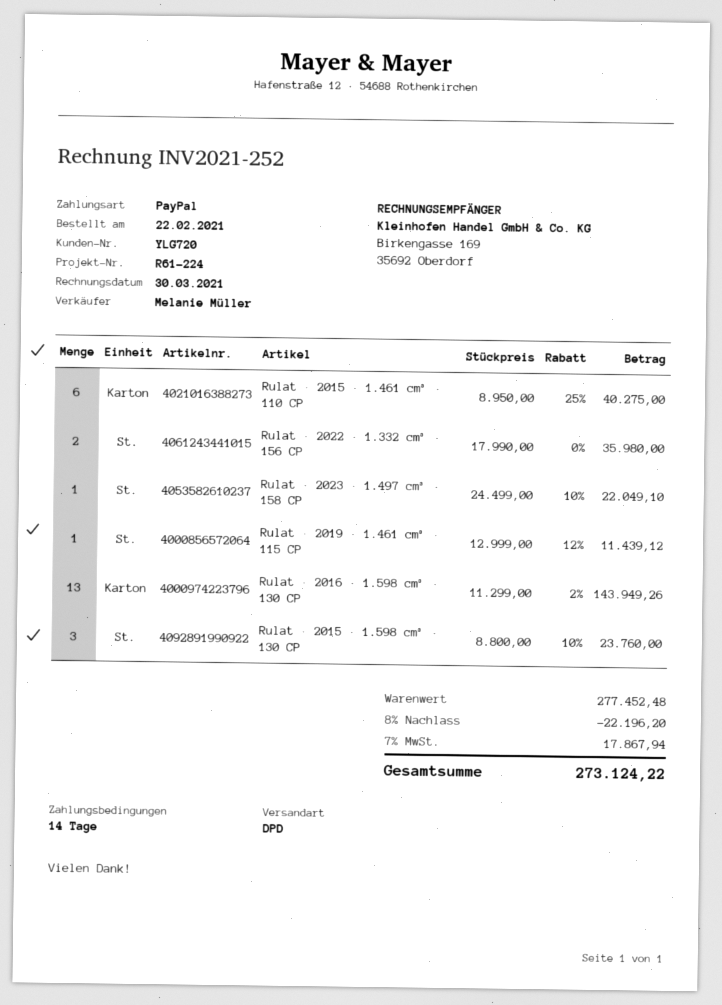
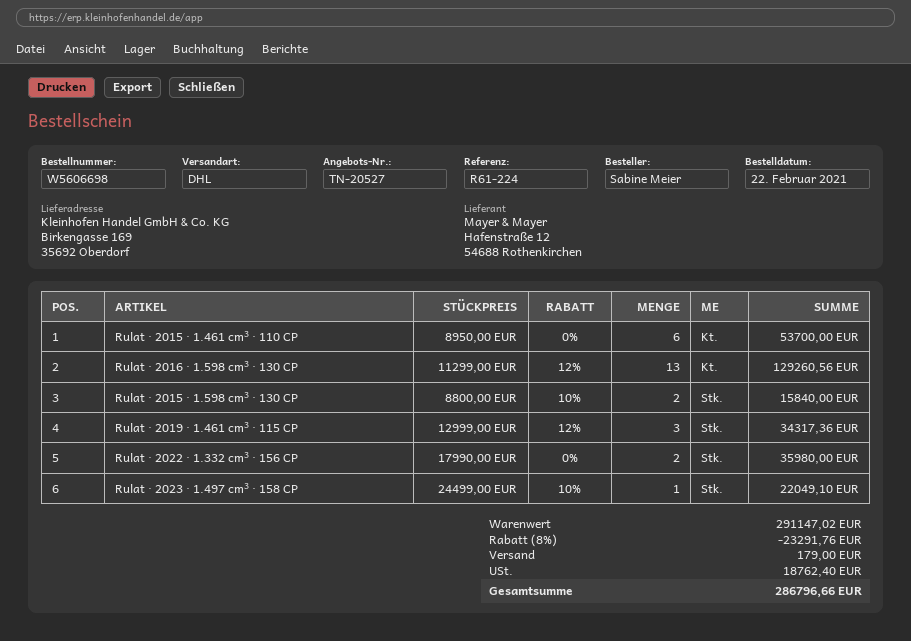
shipping method: DPD -> DHL
Rulat · 2015 · 1.461 cm³ · 110 CP: 6 x 8950.00 - 25% = 40275.00 -> 6 x 8950.00 = 53700.00
Rulat · 2019 · 1.461 cm³ · 115 CP: 1 x 12999.00 - 12% = 11439.12 -> 3 x 12999.00 - 12% = 34317.36
Rulat · 2016 · 1.598 cm³ · 130 CP: 13 x 11299.00 - 2% = 143949.26 -> 13 x 11299.00 - 12% = 129260.56
Rulat · 2015 · 1.598 cm³ · 130 CP: 3 x 8800.00 - 10% = 23760.00 -> 2 x 8800.00 - 10% = 15840.00
subtotal: 277452.48 -> 291147.02
discount: 8% = 22196.20 -> 8% = 23291.76
shipping: none -> 179.00
tax: 17867.94 -> 18762.40
total: 273124.22 -> 286796.66

